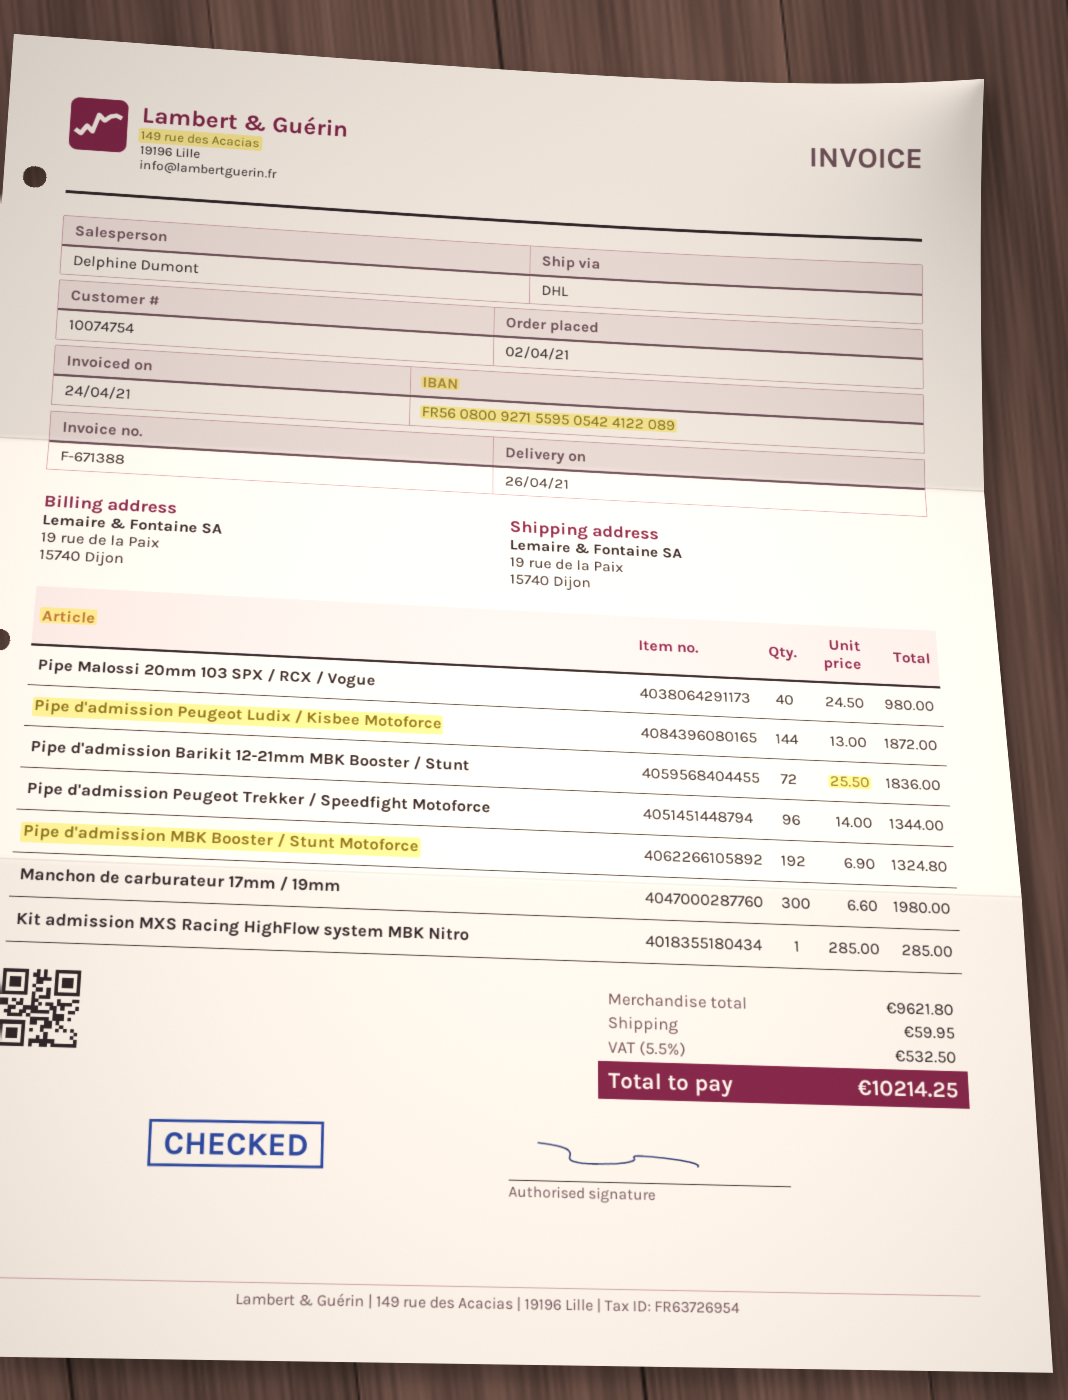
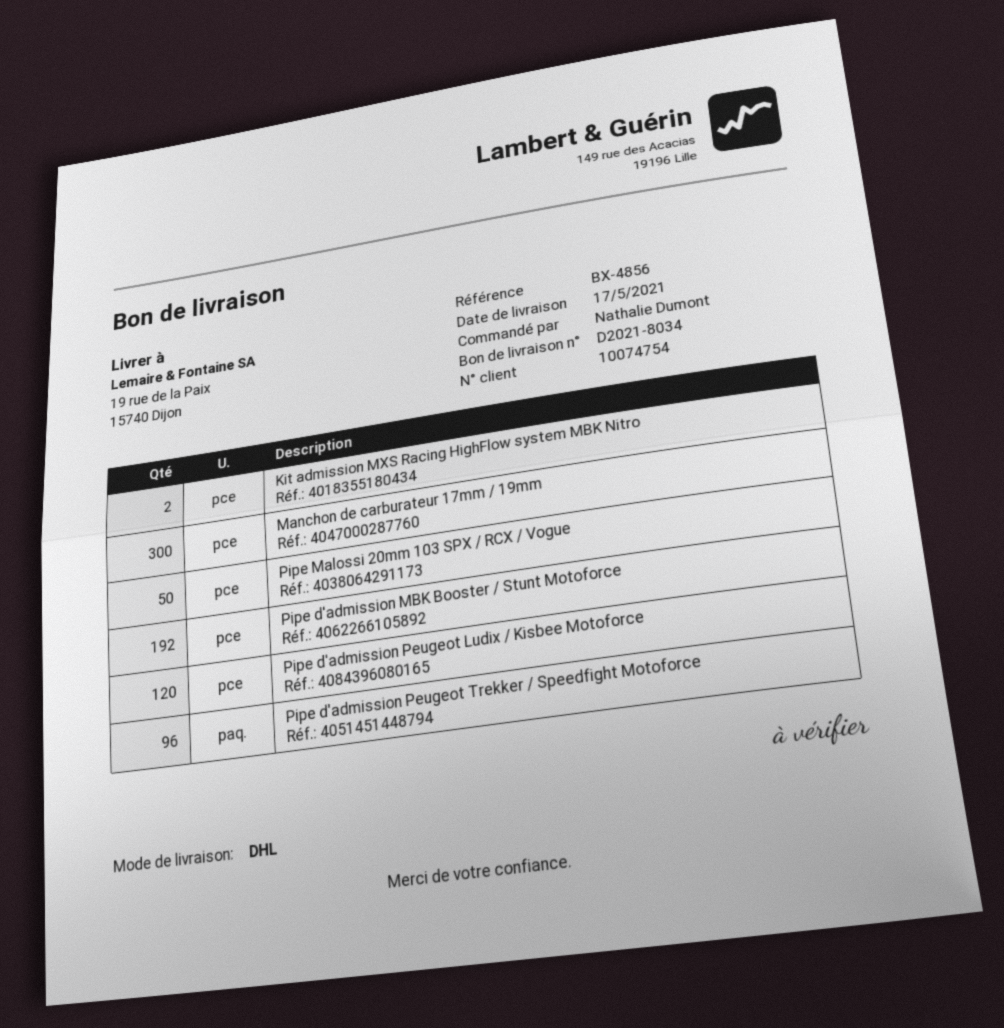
delivery date: 2021-04-26 -> 2021-05-17
Pipe Malossi 20mm 103 SPX / RCX / Vogue: 40 -> 50
Pipe d'admission Peugeot Ludix / Kisbee Motoforce: 144 -> 120
Pipe d'admission Barikit 12-21mm MBK Booster / Stunt: 72 -> none
Kit admission MXS Racing HighFlow system MBK Nitro: 1 -> 2

